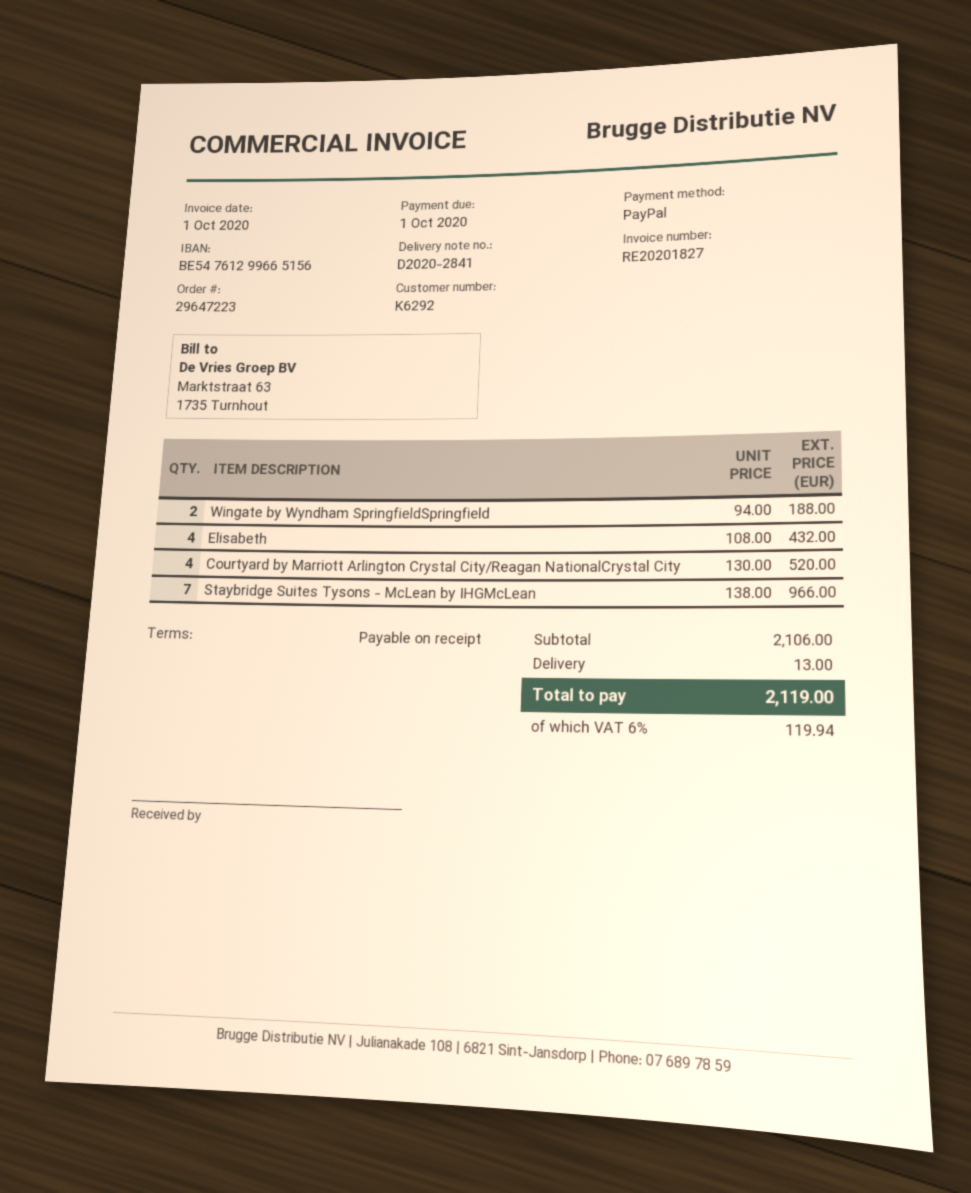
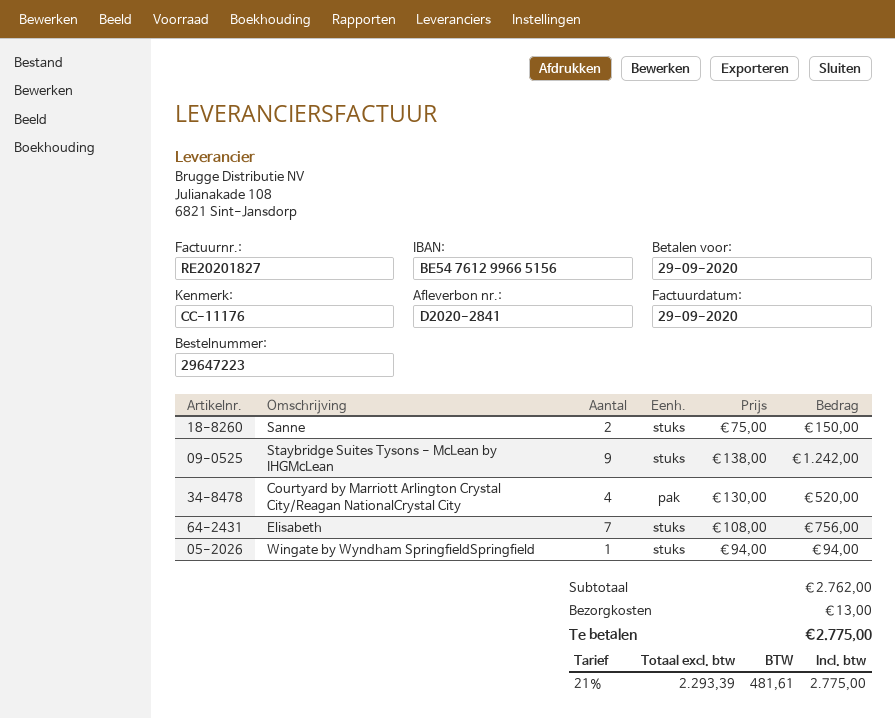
invoice date: 2020-10-01 -> 2020-09-29
due date: 2020-10-01 -> 2020-09-29
Wingate by Wyndham SpringfieldSpringfield: 2 x 94.00 = 188.00 -> 1 x 94.00 = 94.00
Elisabeth: 4 x 108.00 = 432.00 -> 7 x 108.00 = 756.00
Staybridge Suites Tysons - McLean by IHGMcLean: 7 x 138.00 = 966.00 -> 9 x 138.00 = 1242.00
Sanne: none -> 2 x 75.00 = 150.00
subtotal: 2106.00 -> 2762.00
tax: 6% = 119.94 -> 21% = 481.61
total: 2119.00 -> 2775.00

